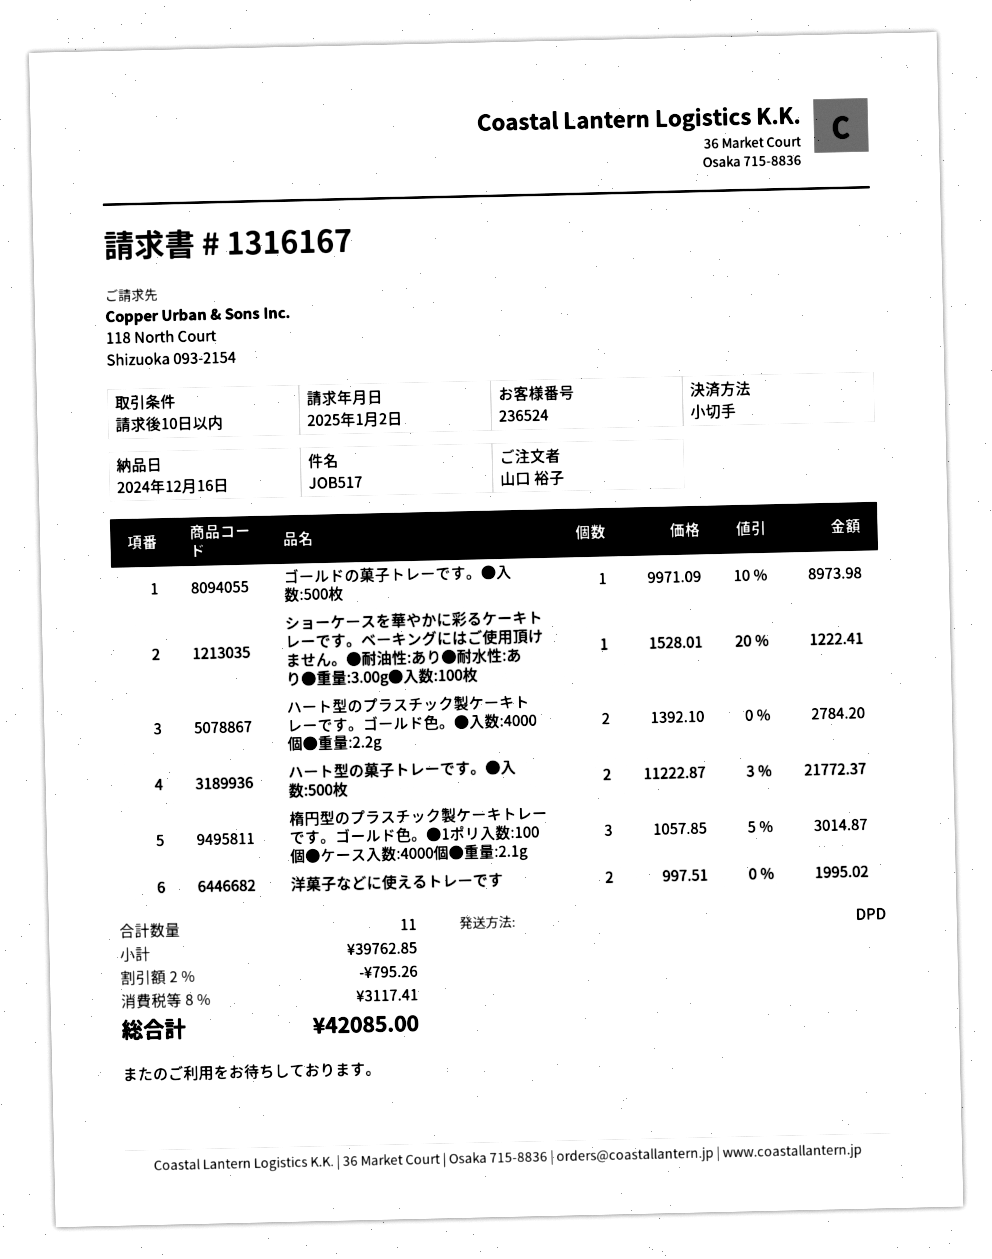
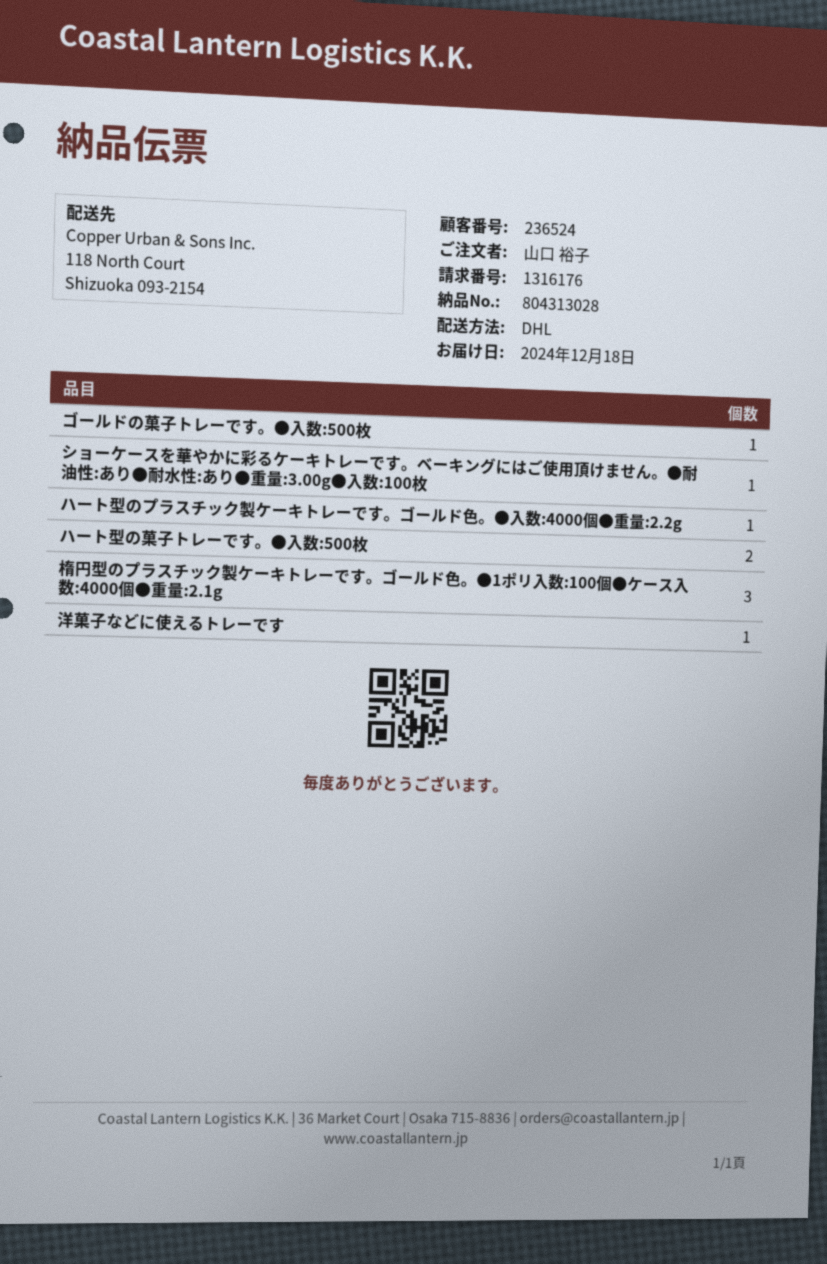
delivery date: 2024-12-16 -> 2024-12-18
invoice number: 1316167 -> 1316176
shipping method: DPD -> DHL
ハート型のプラスチック製ケーキトレーです。ゴールド色。●入数:4000個●重量:2.2g: 2 -> 1
洋菓子などに使えるトレーです: 2 -> 1

